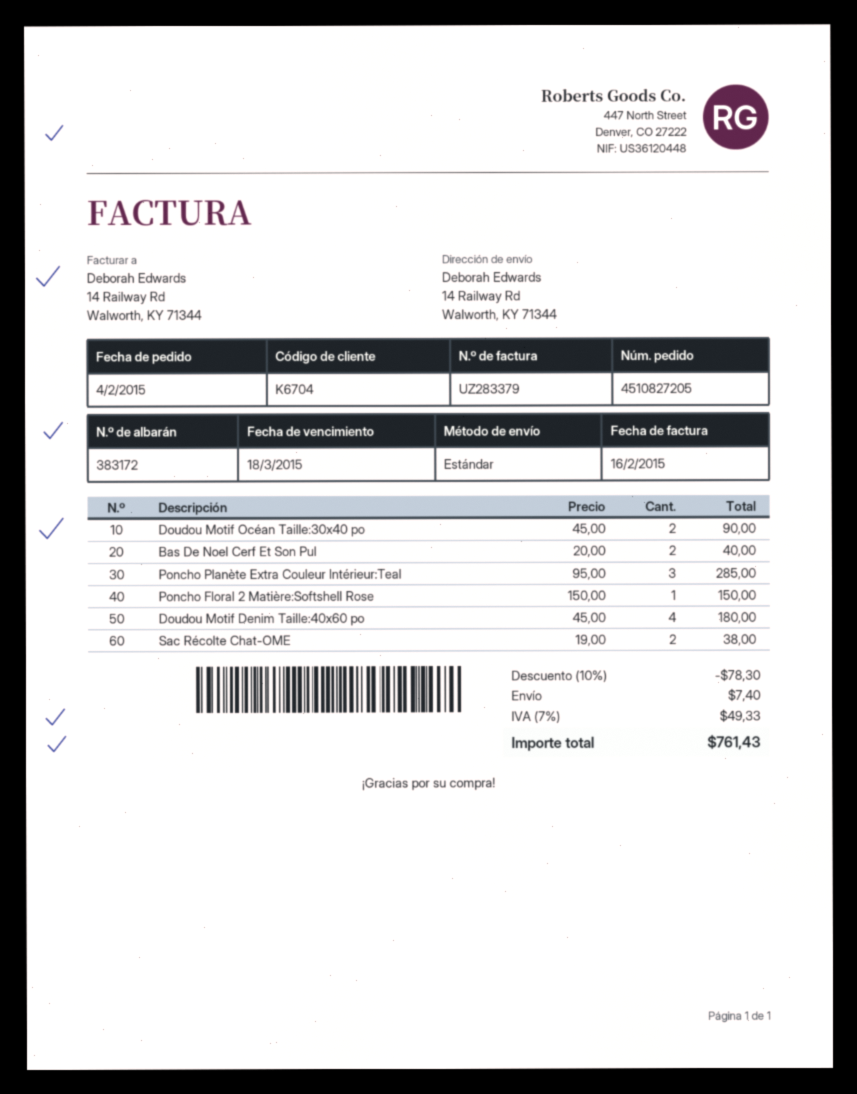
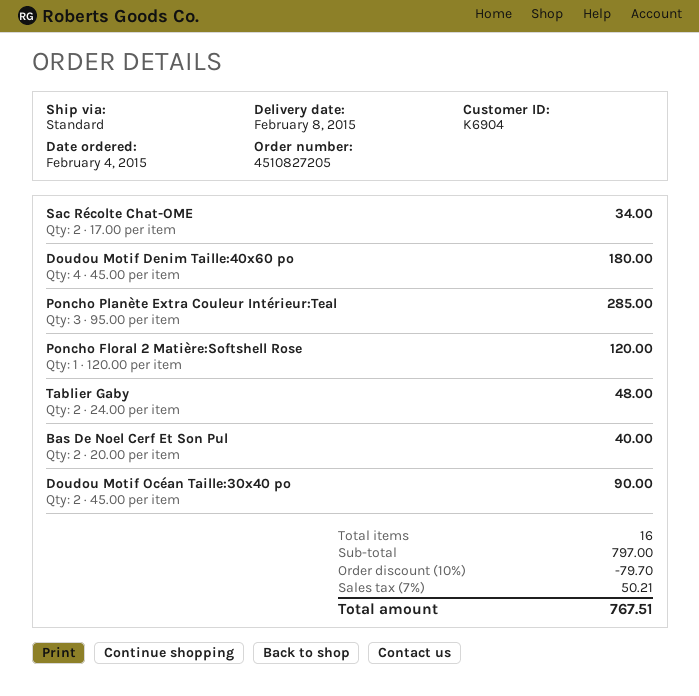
customer number: K6704 -> K6904
Poncho Floral 2 Matière:Softshell Rose: 1 x 150.00 = 150.00 -> 1 x 120.00 = 120.00
Sac Récolte Chat-OME: 2 x 19.00 = 38.00 -> 2 x 17.00 = 34.00
Tablier Gaby: none -> 2 x 24.00 = 48.00
discount: 10% = 78.30 -> 10% = 79.70
shipping: 7.40 -> none
tax: 7% = 49.33 -> 7% = 50.21
total: 761.43 -> 767.51

